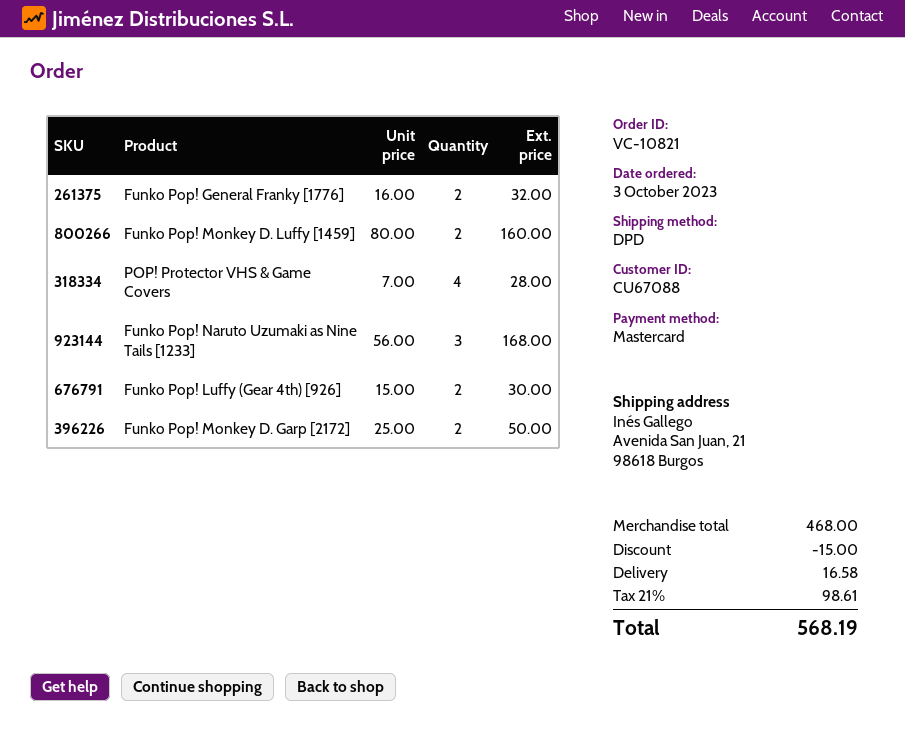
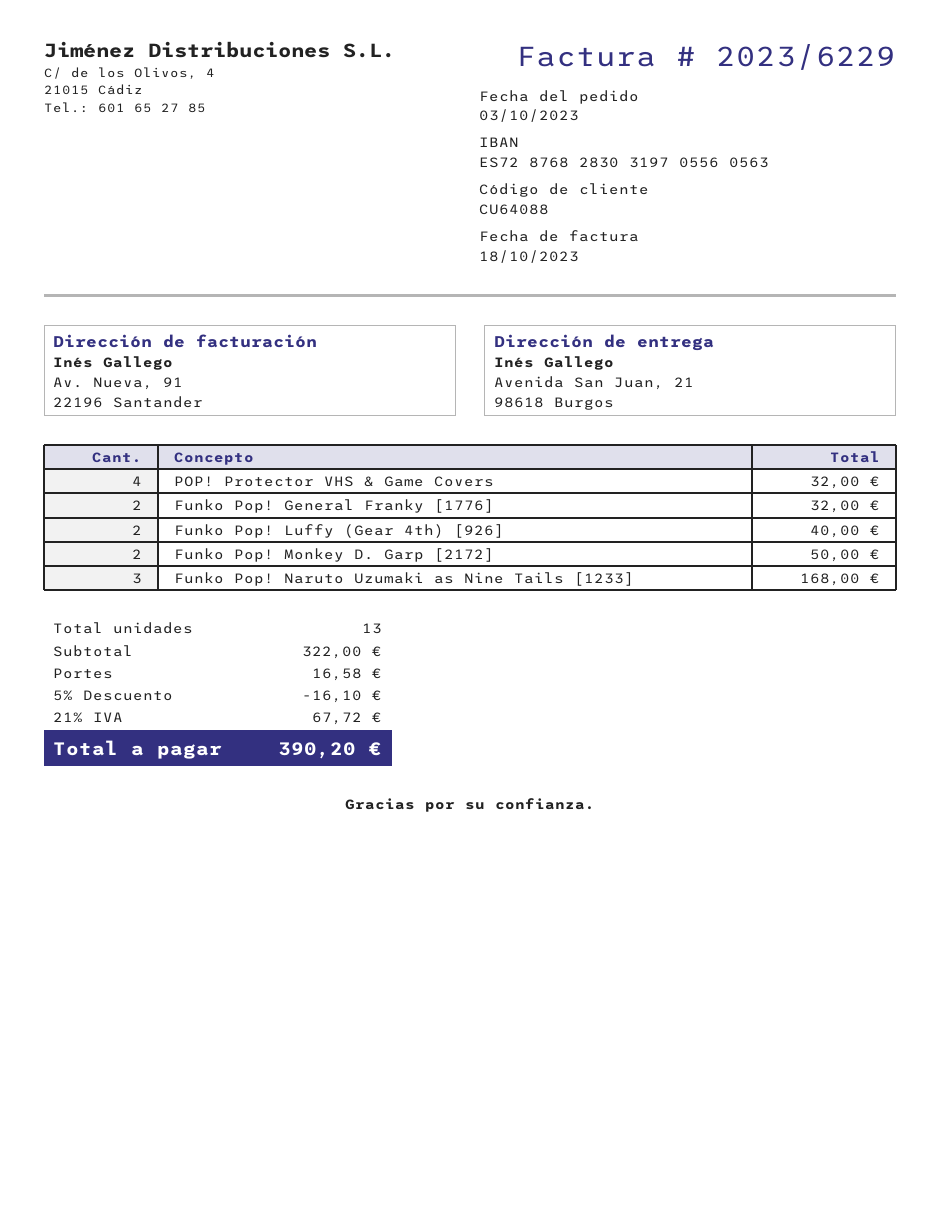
customer number: CU67088 -> CU64088
Funko Pop! Monkey D. Luffy [1459]: 2 for 160.00 -> none
POP! Protector VHS & Game Covers: 4 for 28.00 -> 4 for 32.00
Funko Pop! Luffy (Gear 4th) [926]: 2 for 30.00 -> 2 for 40.00
subtotal: 468.00 -> 322.00
discount: 15.00 -> 16.10
tax: 21% = 98.61 -> 21% = 67.72
total: 568.19 -> 390.20

